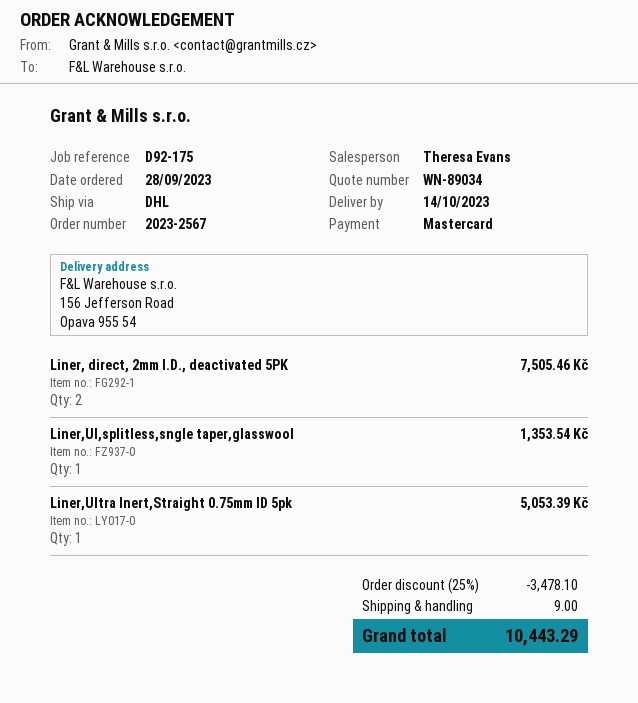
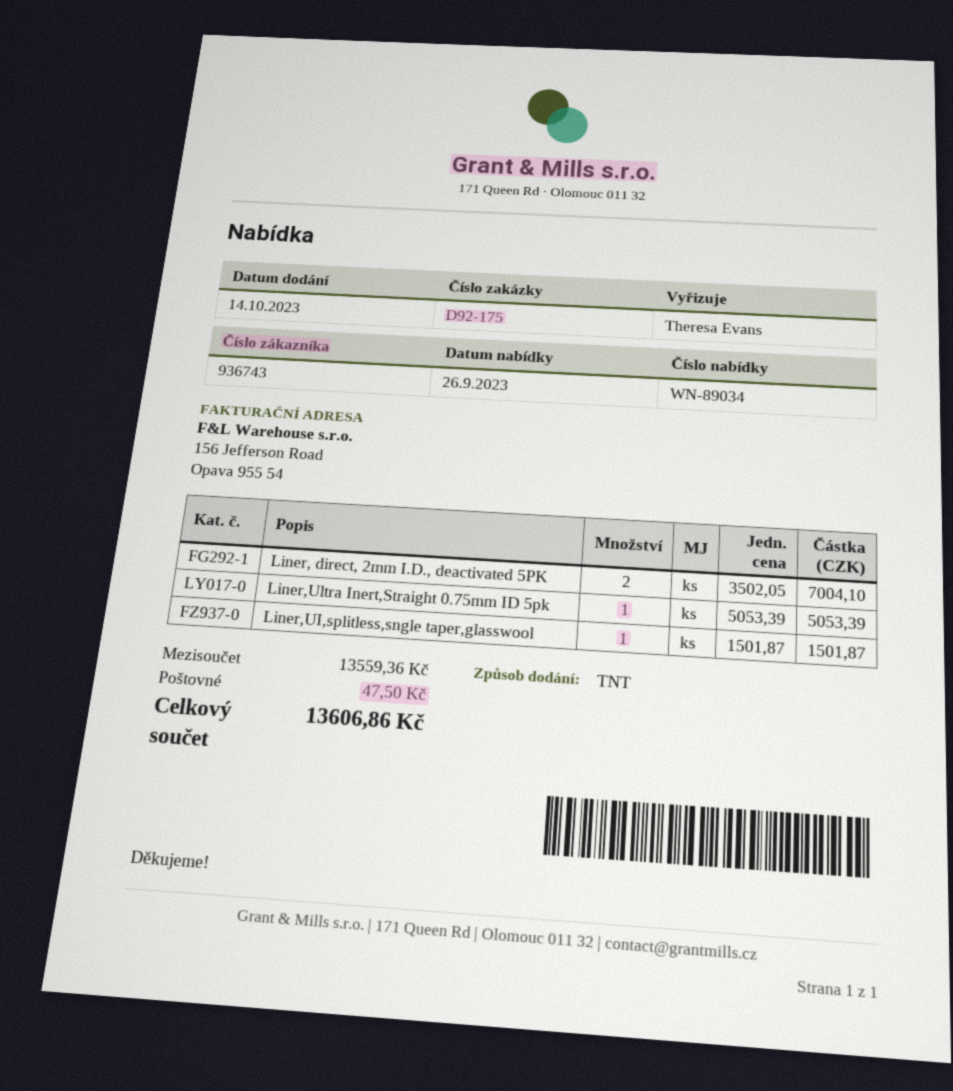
shipping method: DHL -> TNT
Liner, direct, 2mm I.D., deactivated 5PK: 2 for 7505.46 -> 2 for 7004.10
Liner,UI,splitless,sngle taper,glasswool: 1 for 1353.54 -> 1 for 1501.87
discount: 25% = 3478.10 -> none
shipping: 9.00 -> 47.50
total: 10443.29 -> 13606.86

